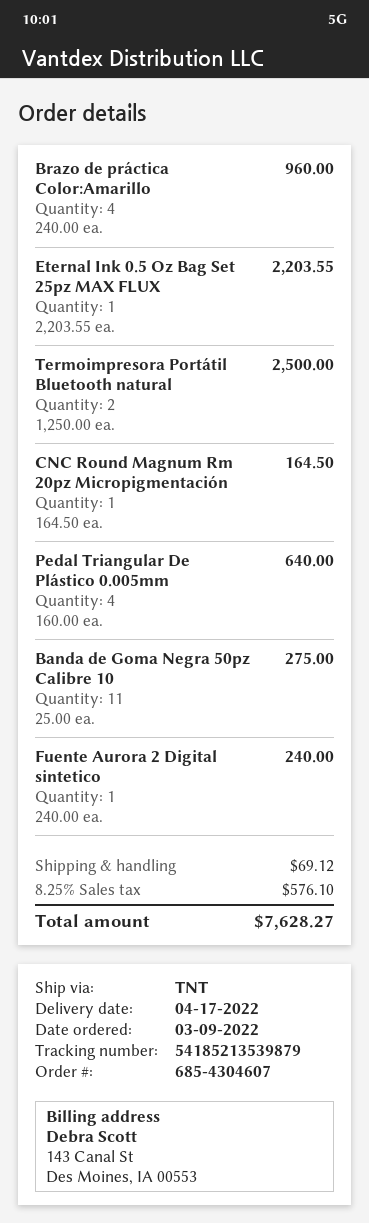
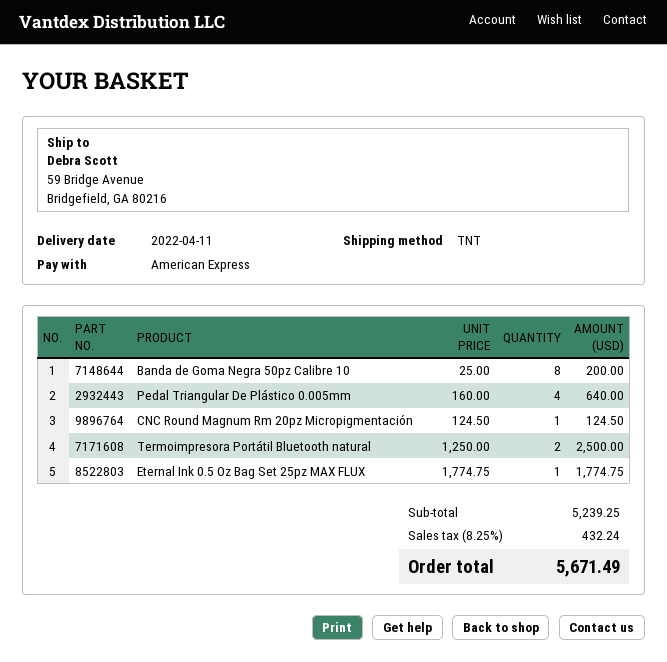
delivery date: 2022-04-17 -> 2022-04-11
Brazo de práctica Color:Amarillo: 4 x 240.00 = 960.00 -> none
Eternal Ink 0.5 Oz Bag Set 25pz MAX FLUX: 1 x 2203.55 = 2203.55 -> 1 x 1774.75 = 1774.75
CNC Round Magnum Rm 20pz Micropigmentación: 1 x 164.50 = 164.50 -> 1 x 124.50 = 124.50
Banda de Goma Negra 50pz Calibre 10: 11 x 25.00 = 275.00 -> 8 x 25.00 = 200.00
Fuente Aurora 2 Digital sintetico: 1 x 240.00 = 240.00 -> none
shipping: 69.12 -> none
tax: 8.25% = 576.10 -> 8.25% = 432.24
total: 7628.27 -> 5671.49

